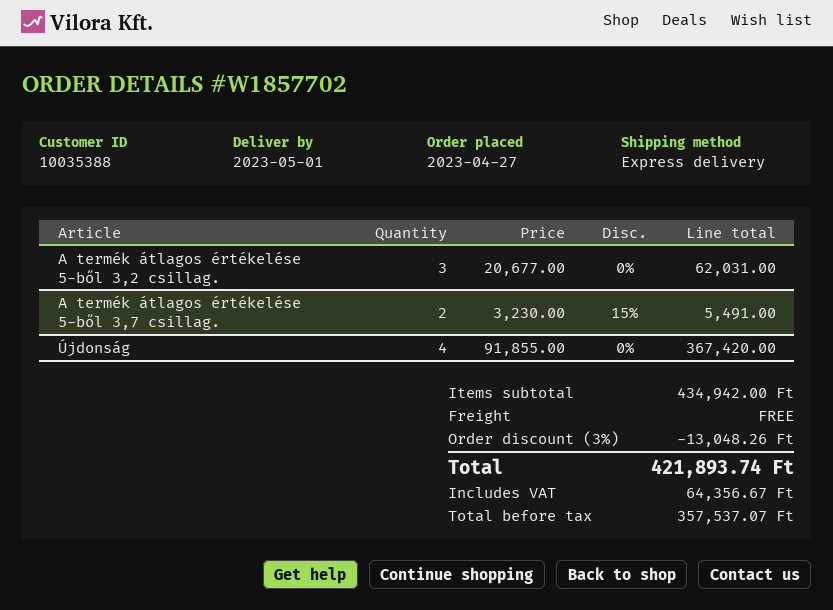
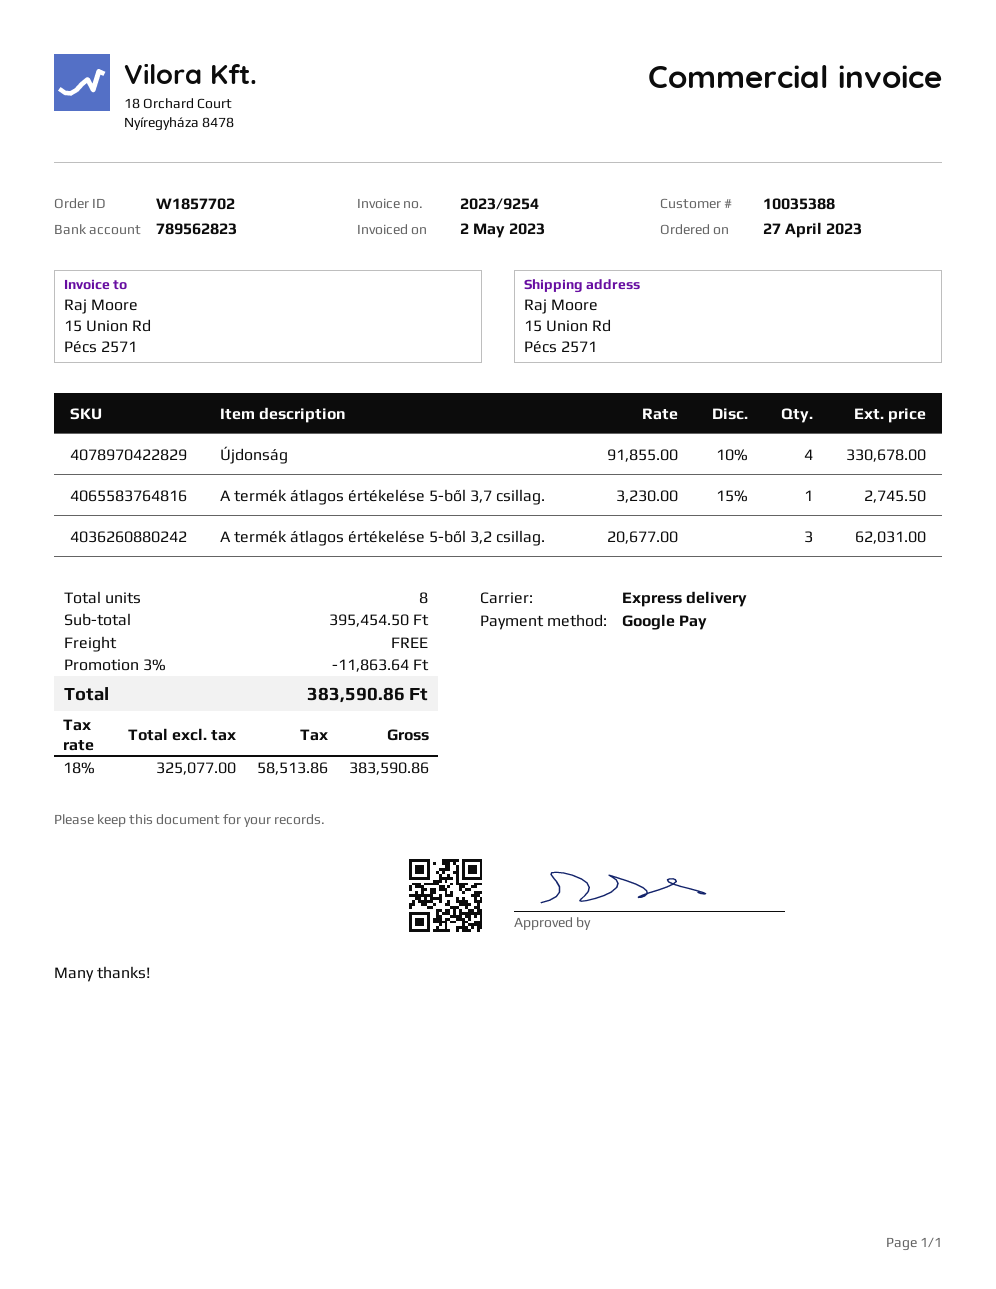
A termék átlagos értékelése 5-ből 3,7 csillag.: 2 x 3230.00 - 15% = 5491.00 -> 1 x 3230.00 - 15% = 2745.50
Újdonság: 4 x 91855.00 = 367420.00 -> 4 x 91855.00 - 10% = 330678.00
subtotal: 434942.00 -> 395454.50
discount: 3% = 13048.26 -> 3% = 11863.64
net: 357537.07 -> 325077.00
tax: 64356.67 -> 58513.86
total: 421893.74 -> 383590.86

